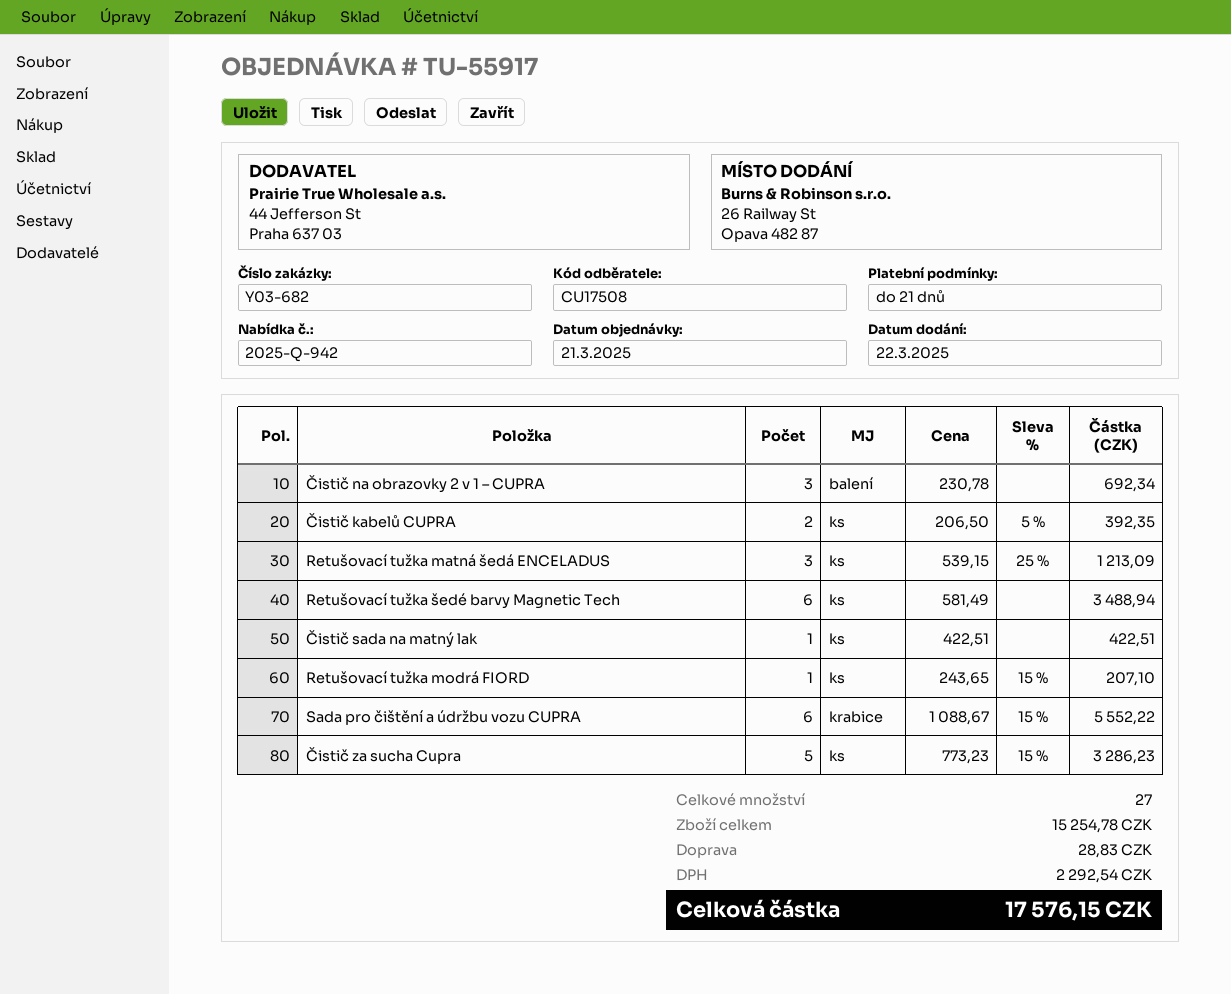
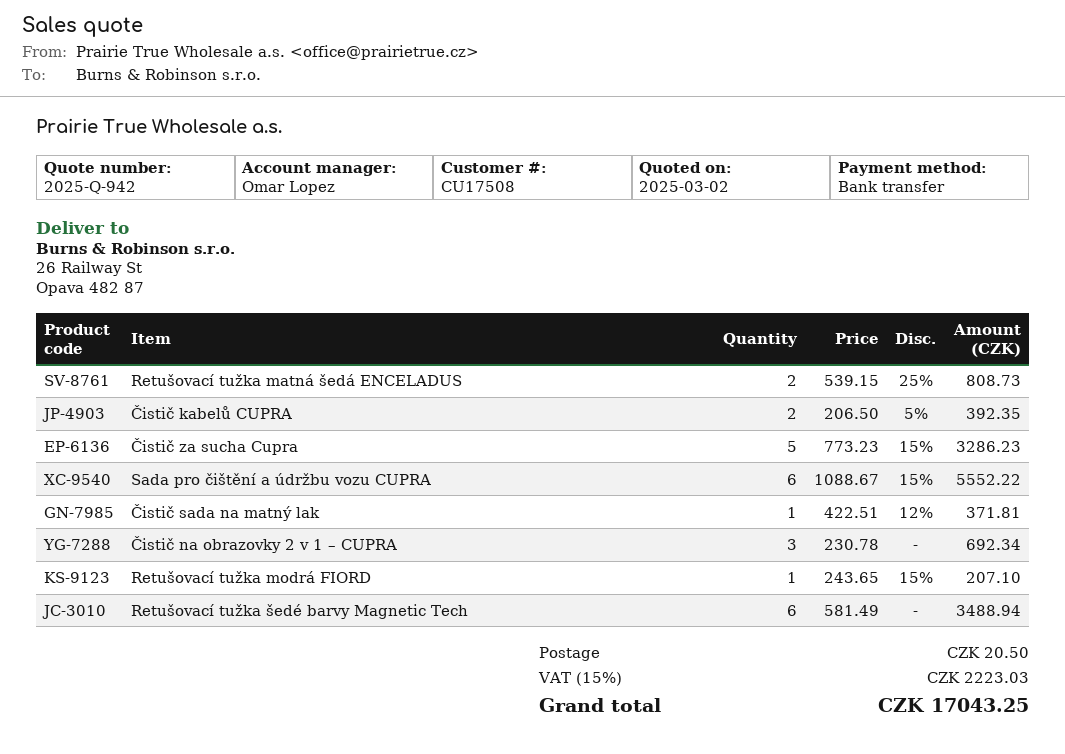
Retušovací tužka matná šedá ENCELADUS: 3 x 539.15 - 25% = 1213.09 -> 2 x 539.15 - 25% = 808.73
Čistič sada na matný lak: 1 x 422.51 = 422.51 -> 1 x 422.51 - 12% = 371.81
shipping: 28.83 -> 20.50
tax: 2292.54 -> 2223.03
total: 17576.15 -> 17043.25

